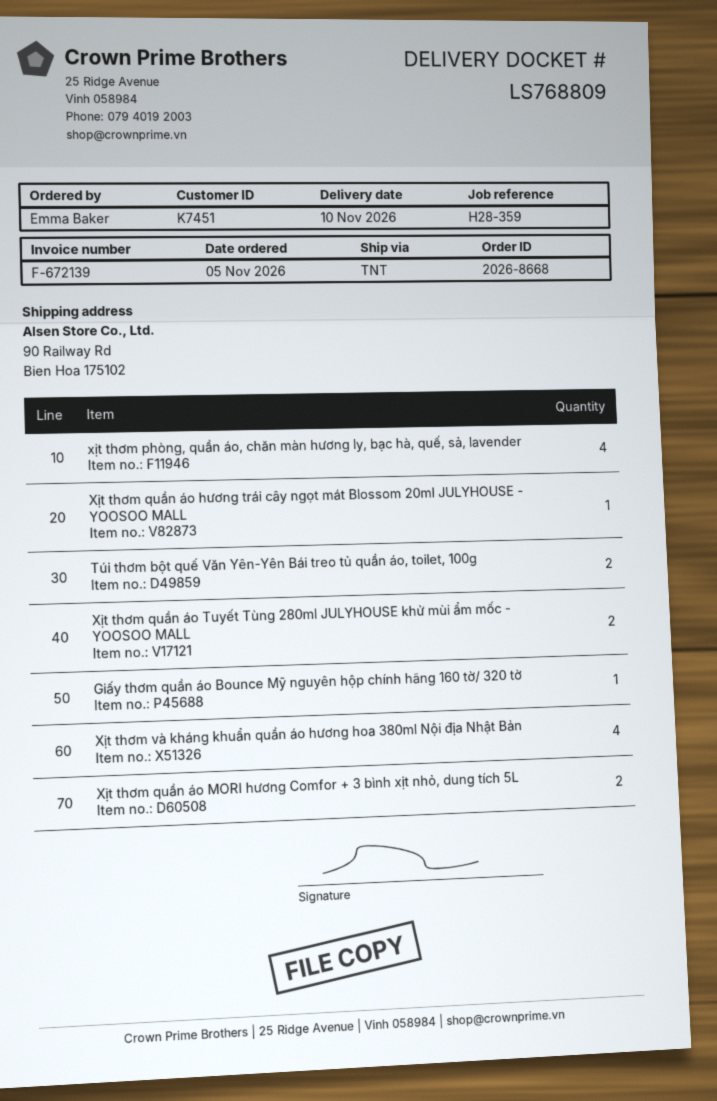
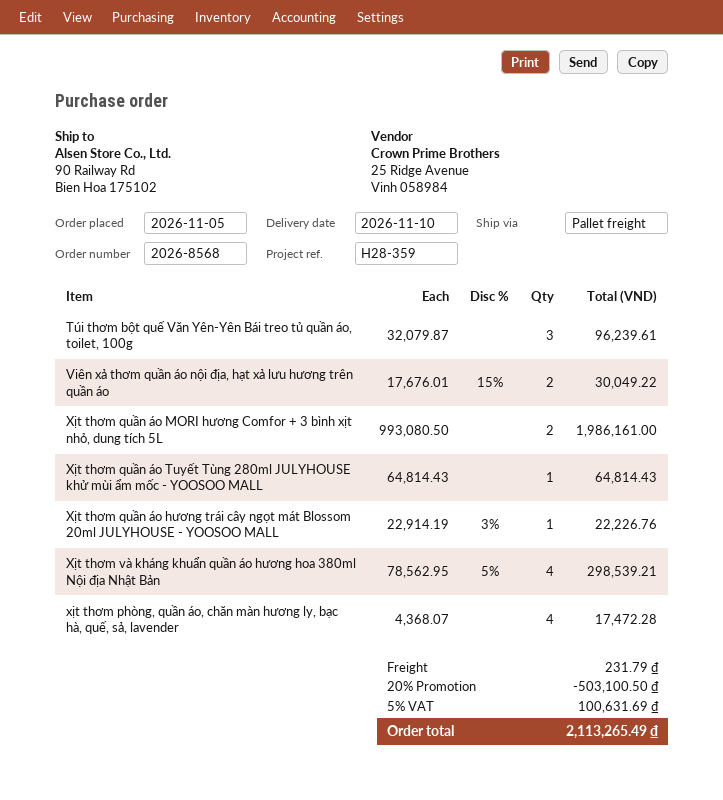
order number: 2026-8668 -> 2026-8568
shipping method: TNT -> pallet freight
Túi thơm bột quế Văn Yên-Yên Bái treo tủ quần áo, toilet, 100g: 2 -> 3
Xịt thơm quần áo Tuyết Tùng 280ml JULYHOUSE khử mùi ẩm mốc - YOOSOO MALL: 2 -> 1
Giấy thơm quần áo Bounce Mỹ nguyên hộp chính hãng 160 tờ/ 320 tờ: 1 -> none
Viên xả thơm quần áo nội địa, hạt xả lưu hương trên quần áo: none -> 2

